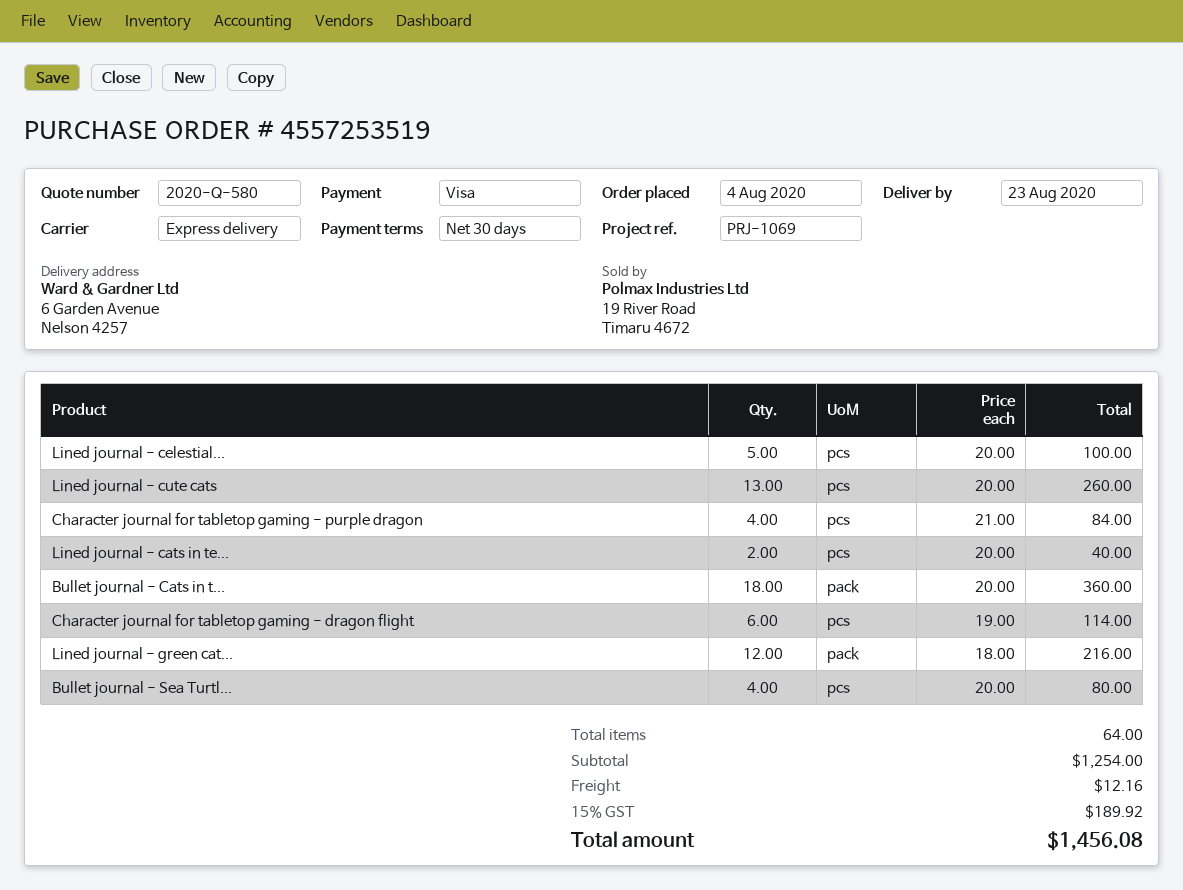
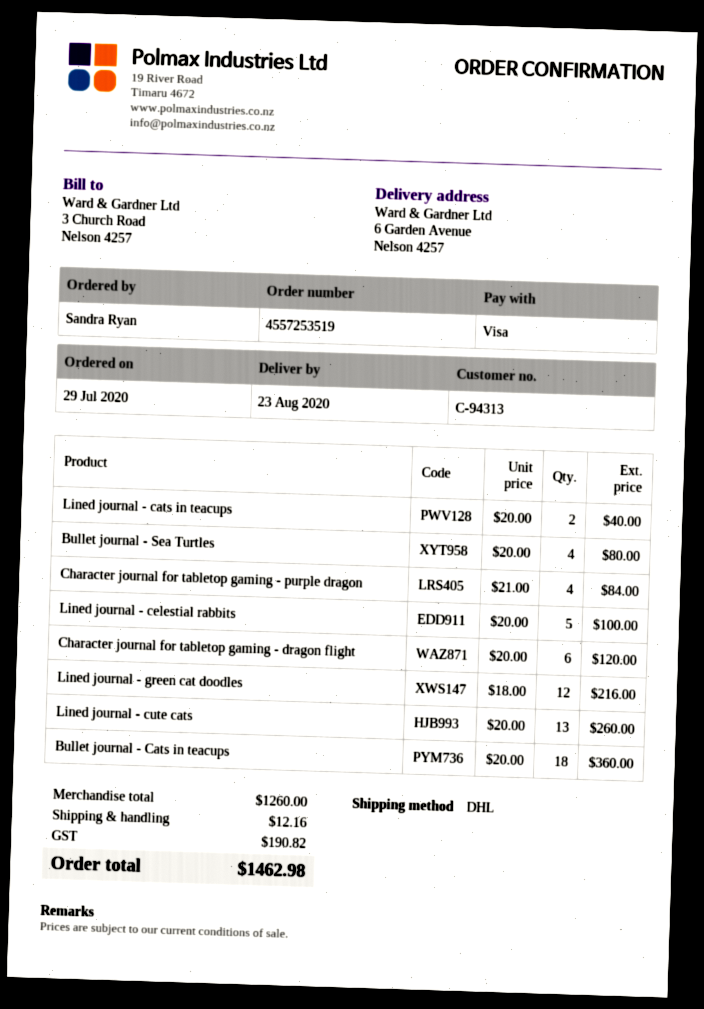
order date: 2020-08-04 -> 2020-07-29
shipping method: express -> DHL
Character journal for tabletop gaming - dragon flight: 6 x 19.00 = 114.00 -> 6 x 20.00 = 120.00
subtotal: 1254.00 -> 1260.00
tax: 189.92 -> 190.82
total: 1456.08 -> 1462.98

